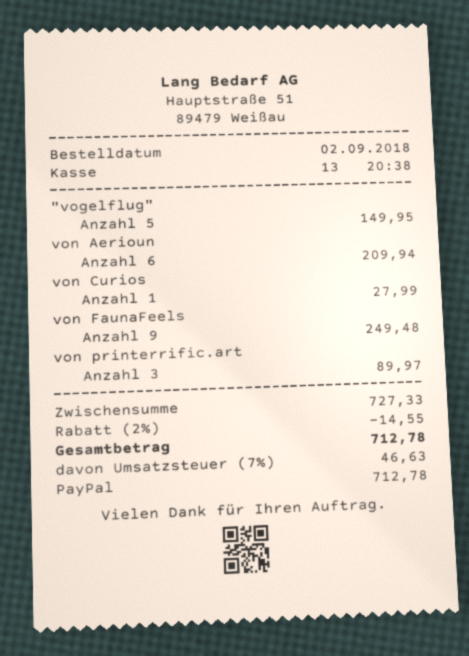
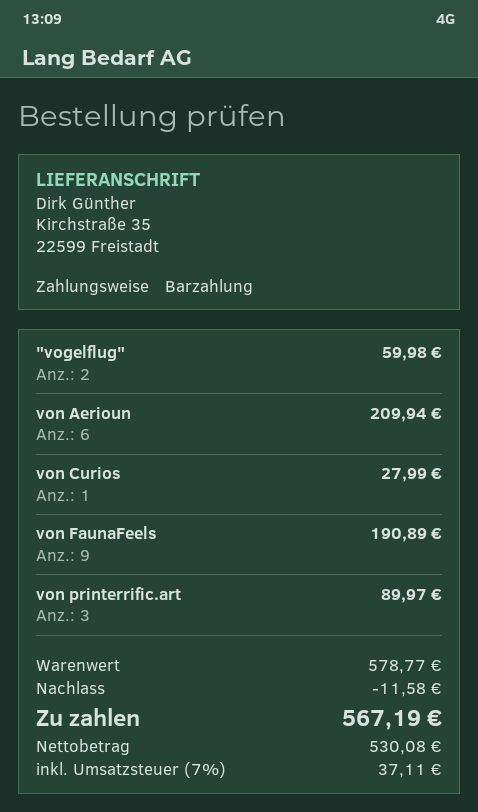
payment method: PayPal -> cash
"vogelflug": 5 for 149.95 -> 2 for 59.98
von FaunaFeels: 9 for 249.48 -> 9 for 190.89
subtotal: 727.33 -> 578.77
discount: 14.55 -> 11.58
tax: 7% = 46.63 -> 7% = 37.11
total: 712.78 -> 567.19

